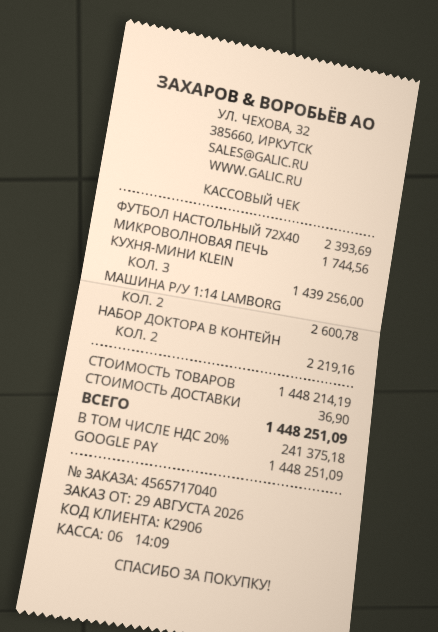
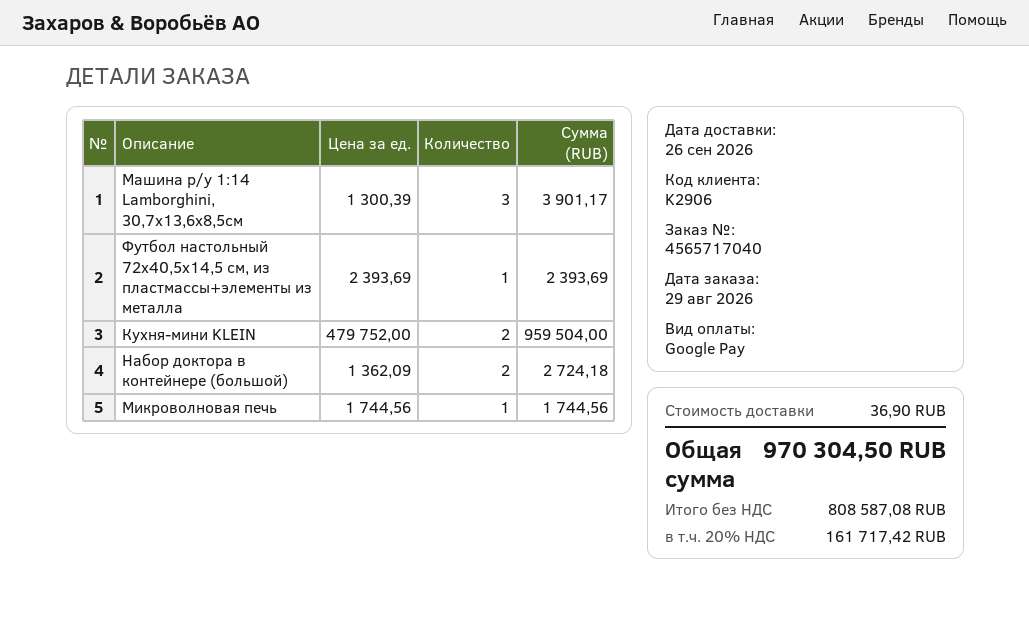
КУХНЯ-МИНИ KLEIN: 3 for 1439256.00 -> 2 for 959504.00
МАШИНА Р/У 1:14 LAMBORG: 2 for 2600.78 -> 3 for 3901.17
НАБОР ДОКТОРА В КОНТЕЙН: 2 for 2219.16 -> 2 for 2724.18
tax: 20% = 241375.18 -> 20% = 161717.42
total: 1448251.09 -> 970304.50

